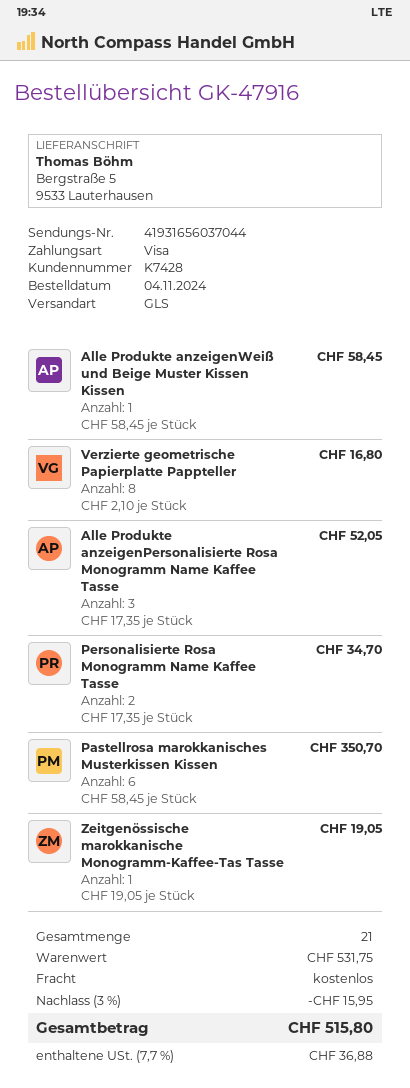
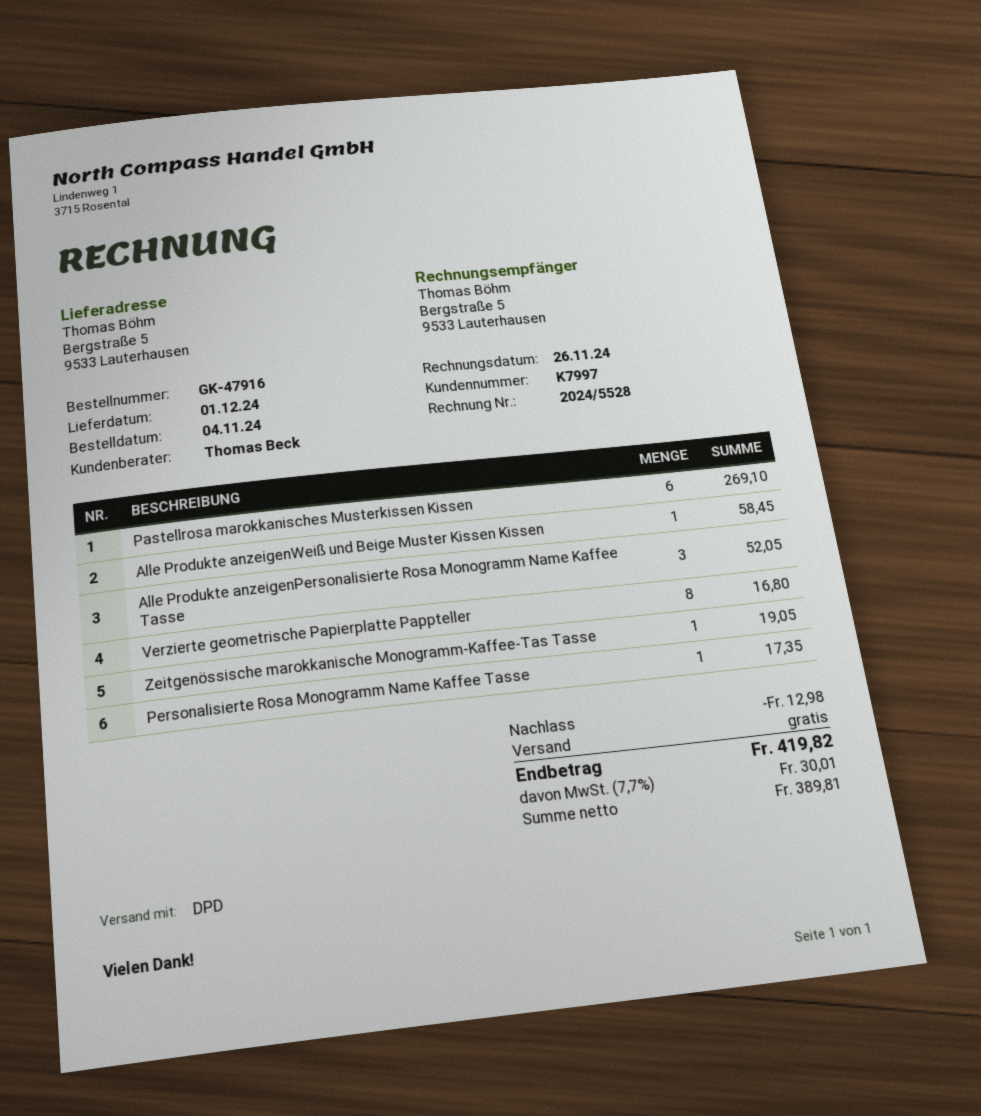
customer number: K7428 -> K7997
shipping method: GLS -> DPD
Personalisierte Rosa Monogramm Name Kaffee Tasse: 2 for 34.70 -> 1 for 17.35
Pastellrosa marokkanisches Musterkissen Kissen: 6 for 350.70 -> 6 for 269.10
discount: 15.95 -> 12.98
tax: 7.7% = 36.88 -> 7.7% = 30.01
total: 515.80 -> 419.82

